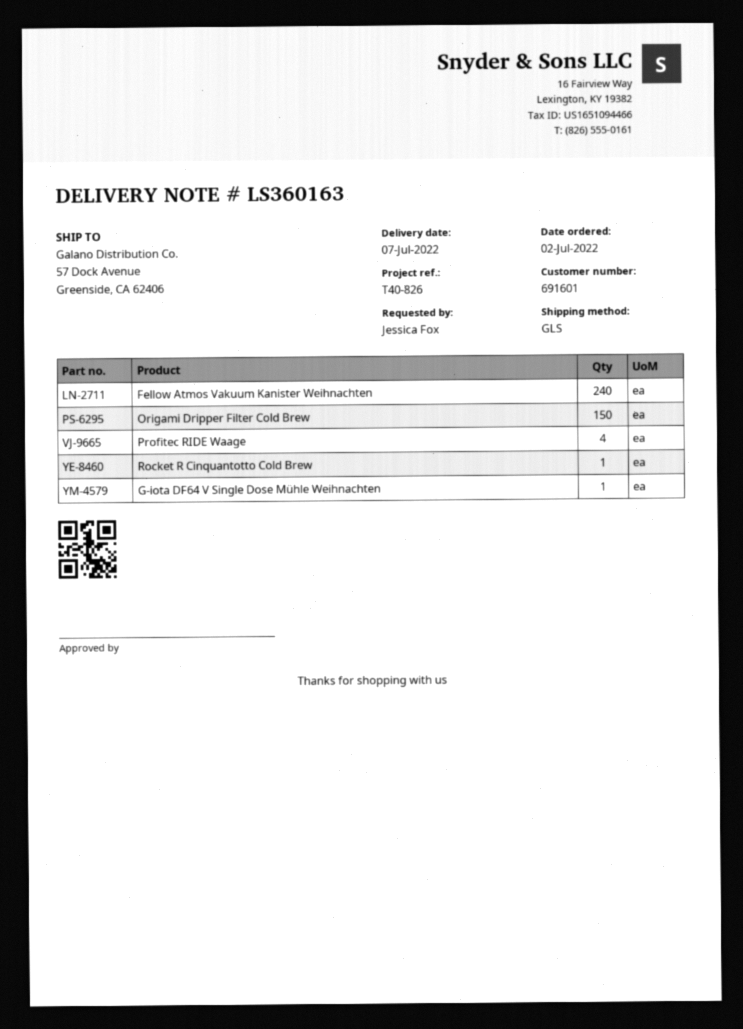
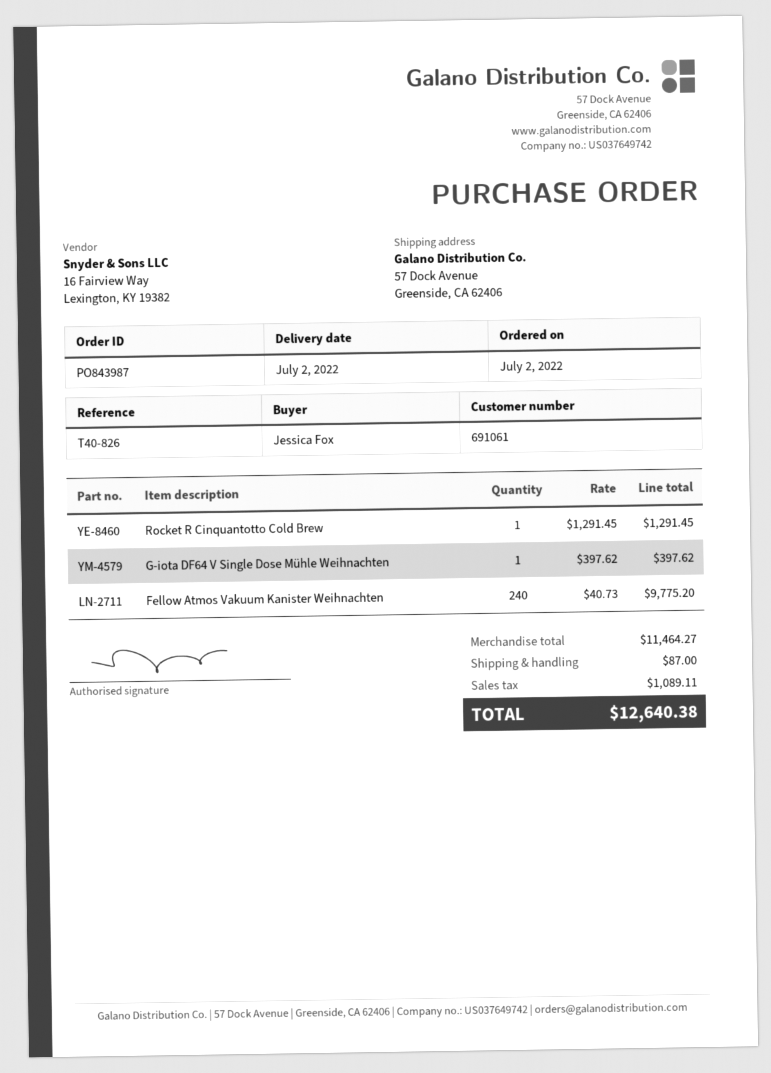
delivery date: 2022-07-07 -> 2022-07-02
customer number: 691601 -> 691061
Origami Dripper Filter Cold Brew: 150 -> none
Profitec RIDE Waage: 4 -> none

